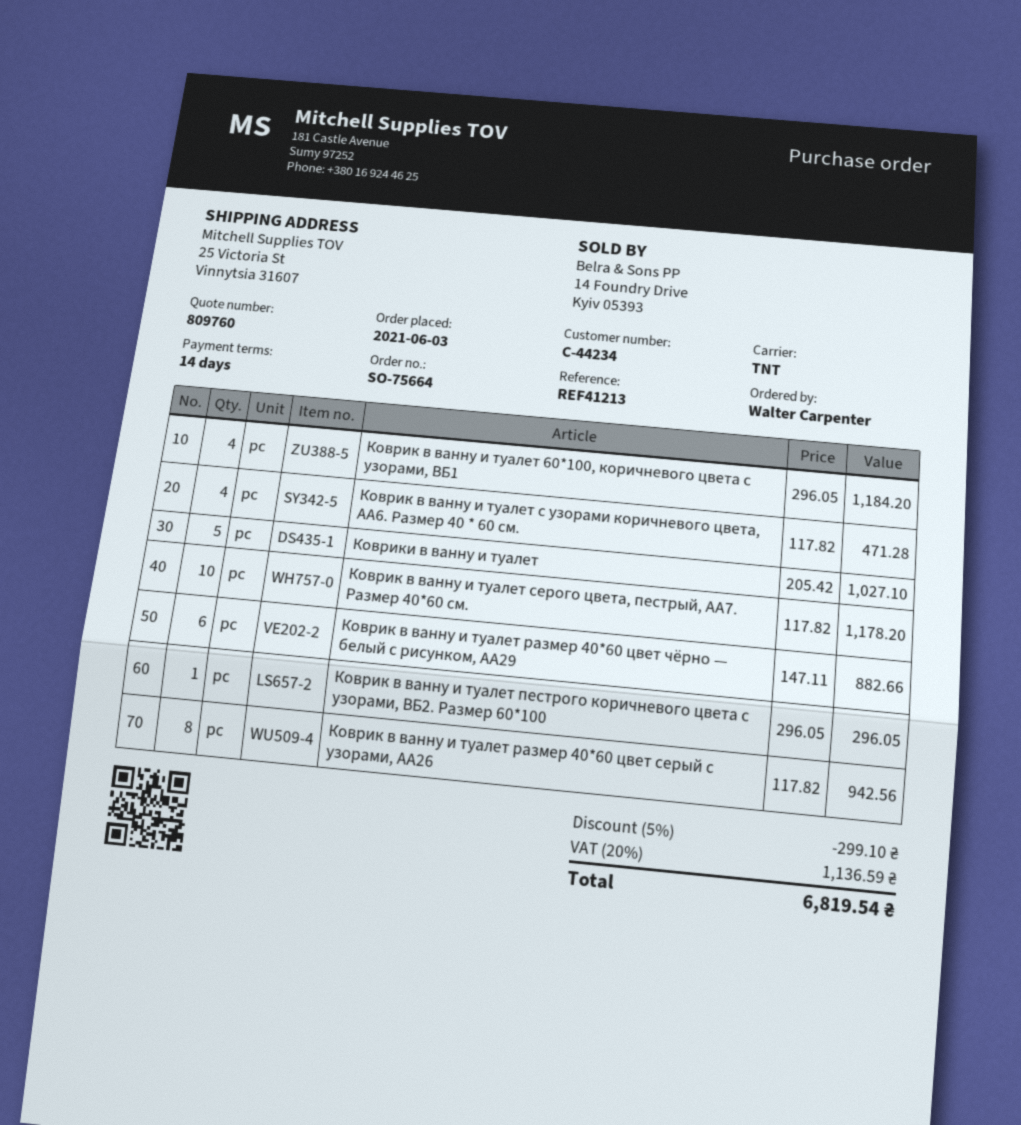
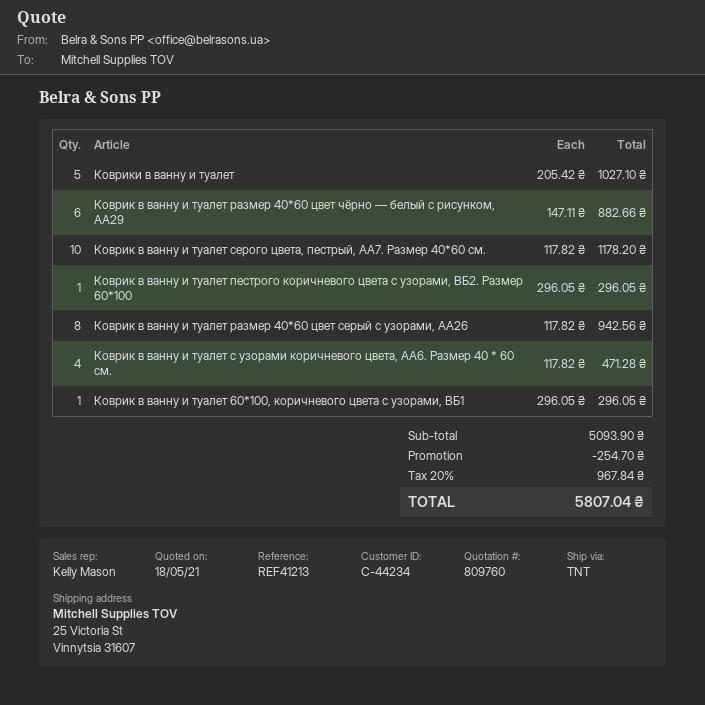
Коврик в ванну и туалет 60*100, коричневого цвета с узорами, ВБ1: 4 x 296.05 = 1184.20 -> 1 x 296.05 = 296.05
discount: 299.10 -> 254.70
tax: 20% = 1136.59 -> 20% = 967.84
total: 6819.54 -> 5807.04

